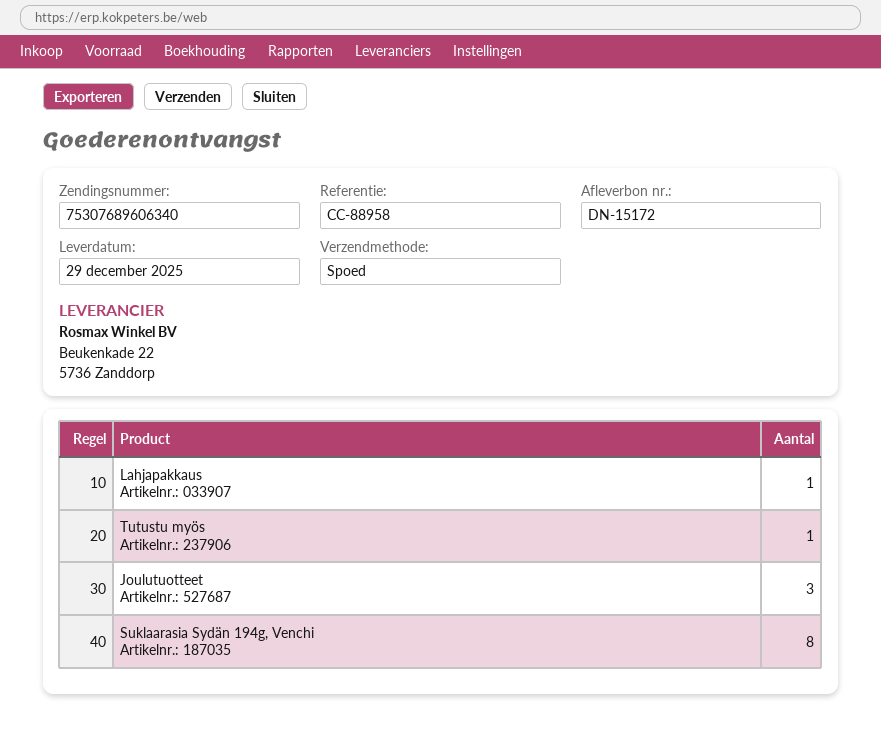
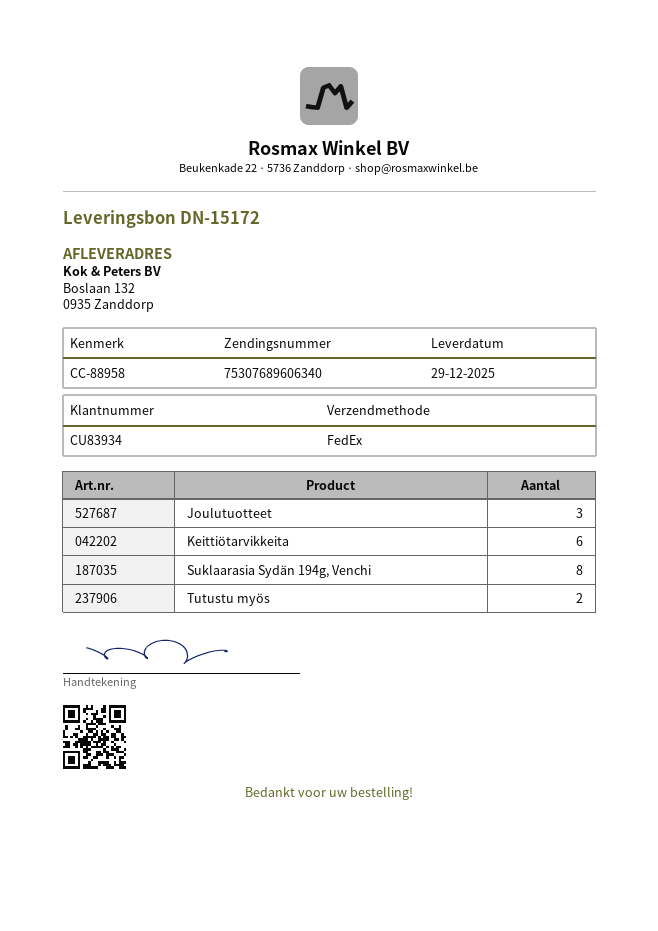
shipping method: express -> FedEx
Lahjapakkaus: 1 -> none
Tutustu myös: 1 -> 2
Keittiötarvikkeita: none -> 6

